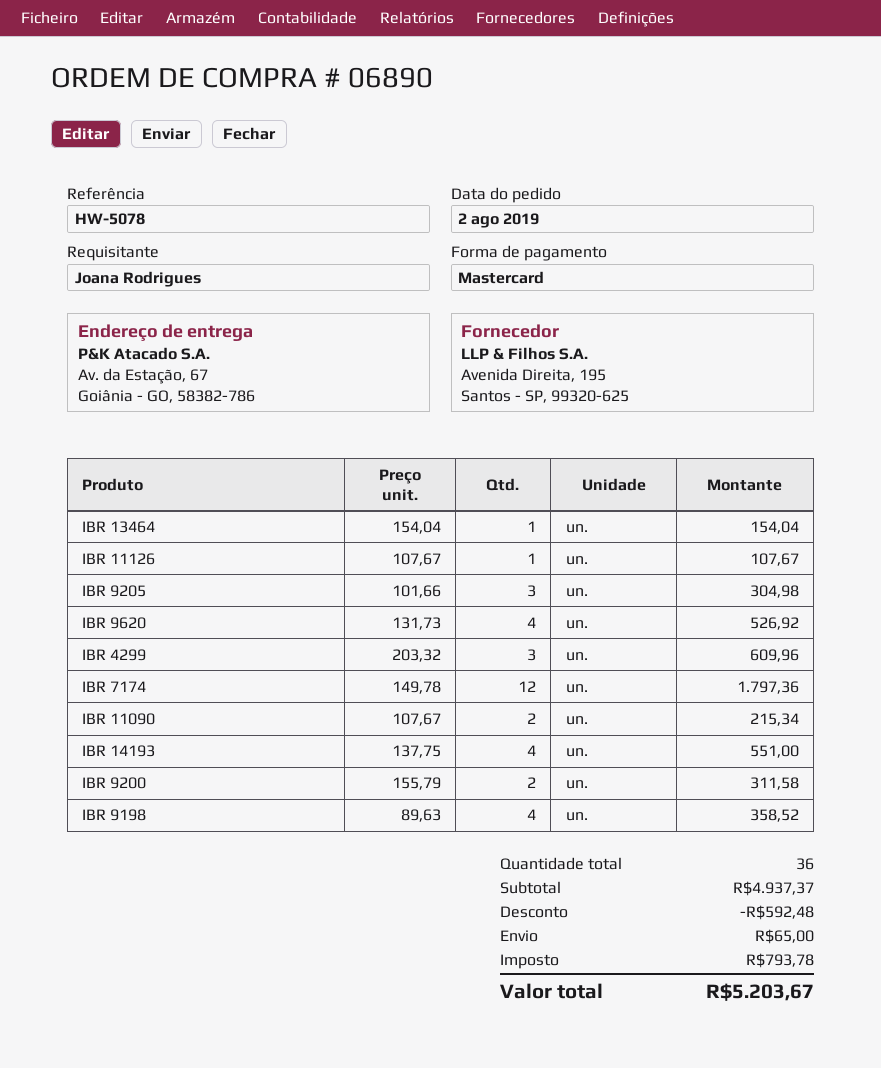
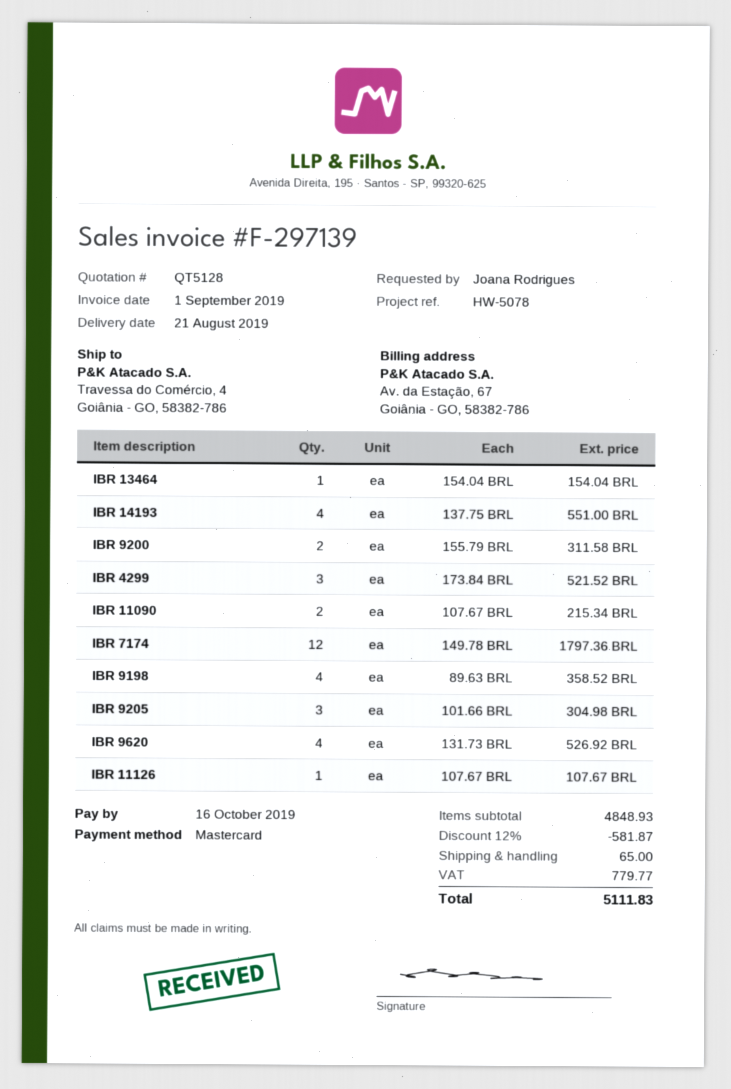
ship to: Av. da Estação, 67, Goiânia - GO, 58382-786 -> Travessa do Comércio, 4, Goiânia - GO, 58382-786
IBR 4299: 3 x 203.32 = 609.96 -> 3 x 173.84 = 521.52
subtotal: 4937.37 -> 4848.93
discount: 592.48 -> 581.87
tax: 793.78 -> 779.77
total: 5203.67 -> 5111.83

